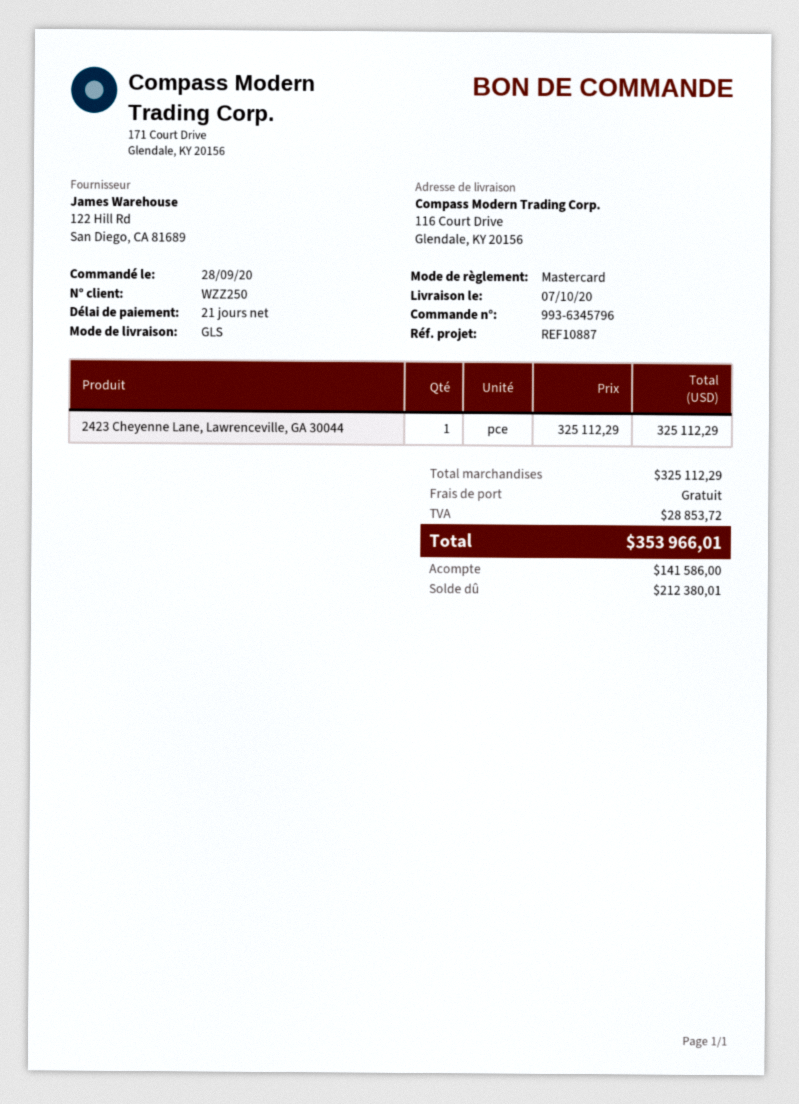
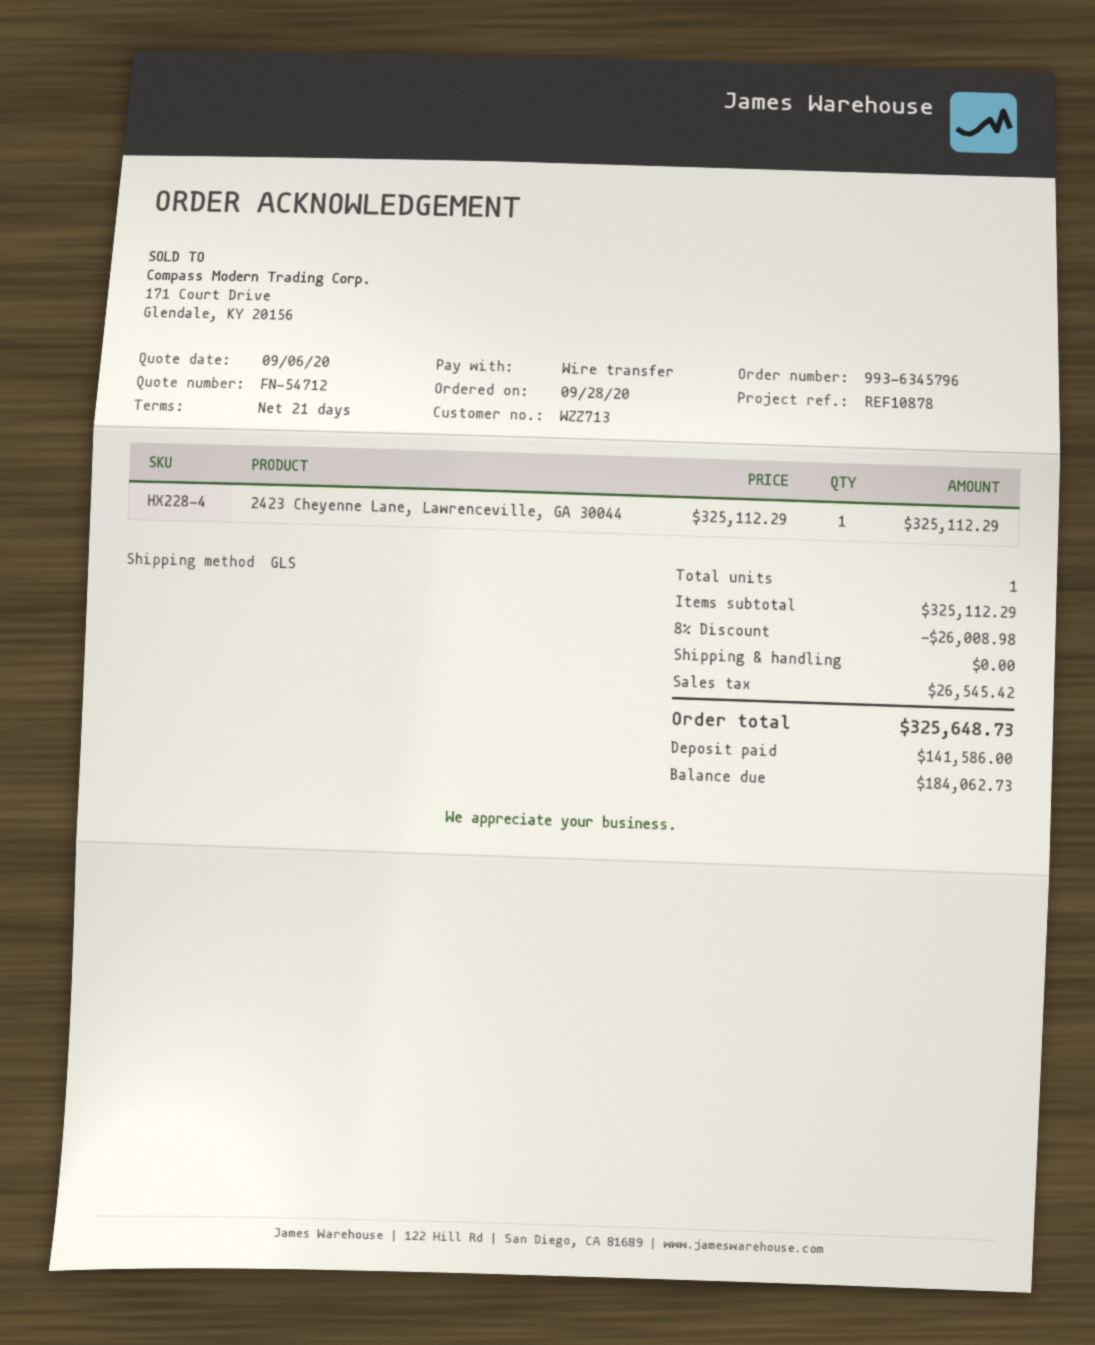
customer number: WZZ250 -> WZZ713
reference: REF10887 -> REF10878
payment method: Mastercard -> bank transfer
discount: none -> 8% = 26008.98
tax: 28853.72 -> 26545.42
total: 353966.01 -> 325648.73
balance: 212380.01 -> 184062.73

